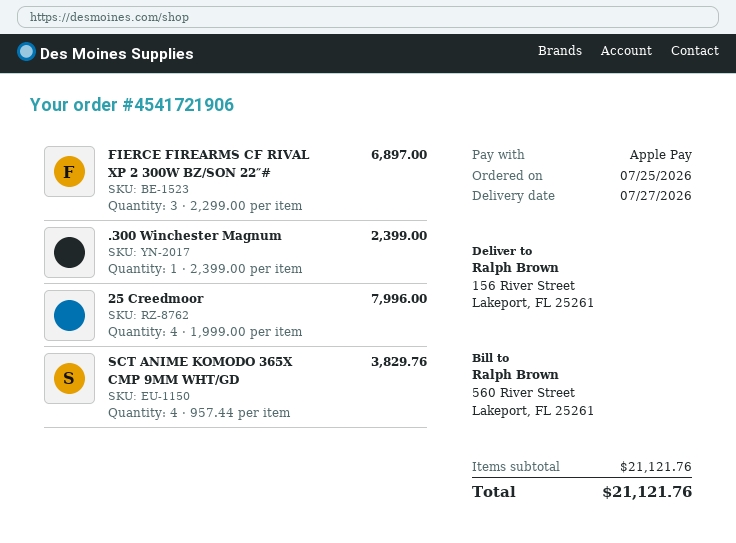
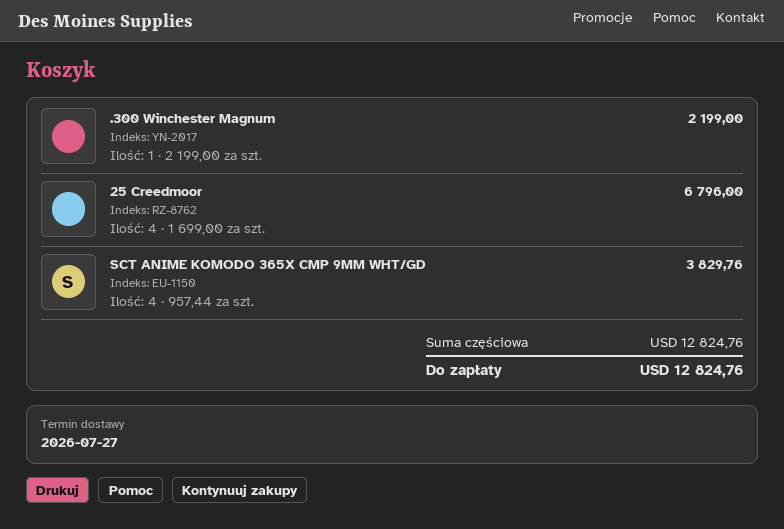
FIERCE FIREARMS CF RIVAL XP 2 300W BZ/SON 22″#: 3 x 2299.00 = 6897.00 -> none
.300 Winchester Magnum: 1 x 2399.00 = 2399.00 -> 1 x 2199.00 = 2199.00
25 Creedmoor: 4 x 1999.00 = 7996.00 -> 4 x 1699.00 = 6796.00
subtotal: 21121.76 -> 12824.76
total: 21121.76 -> 12824.76

